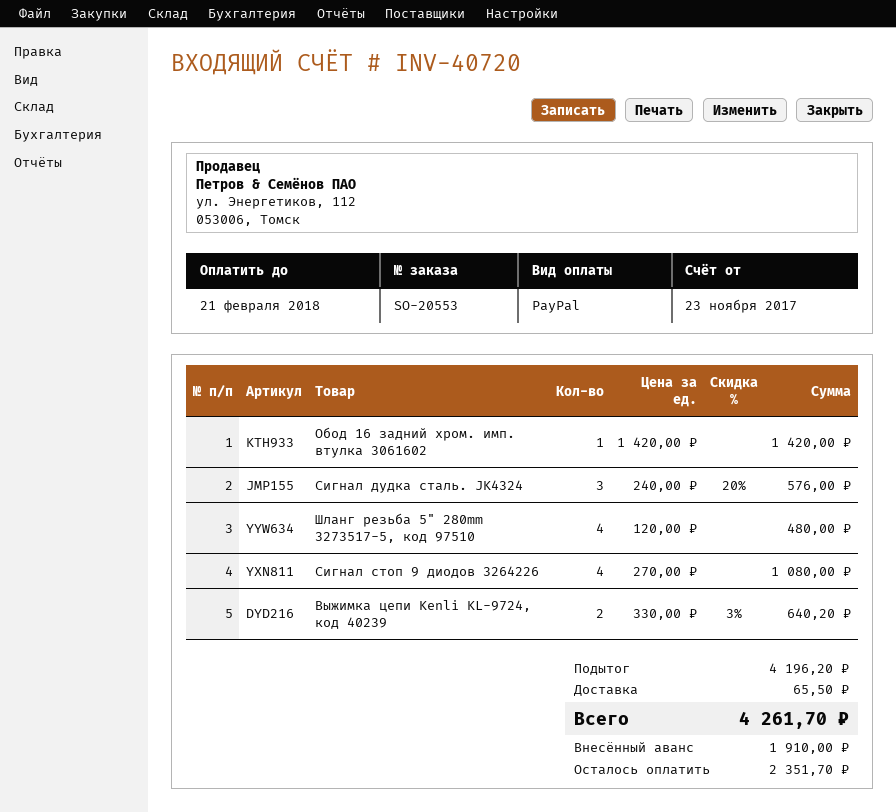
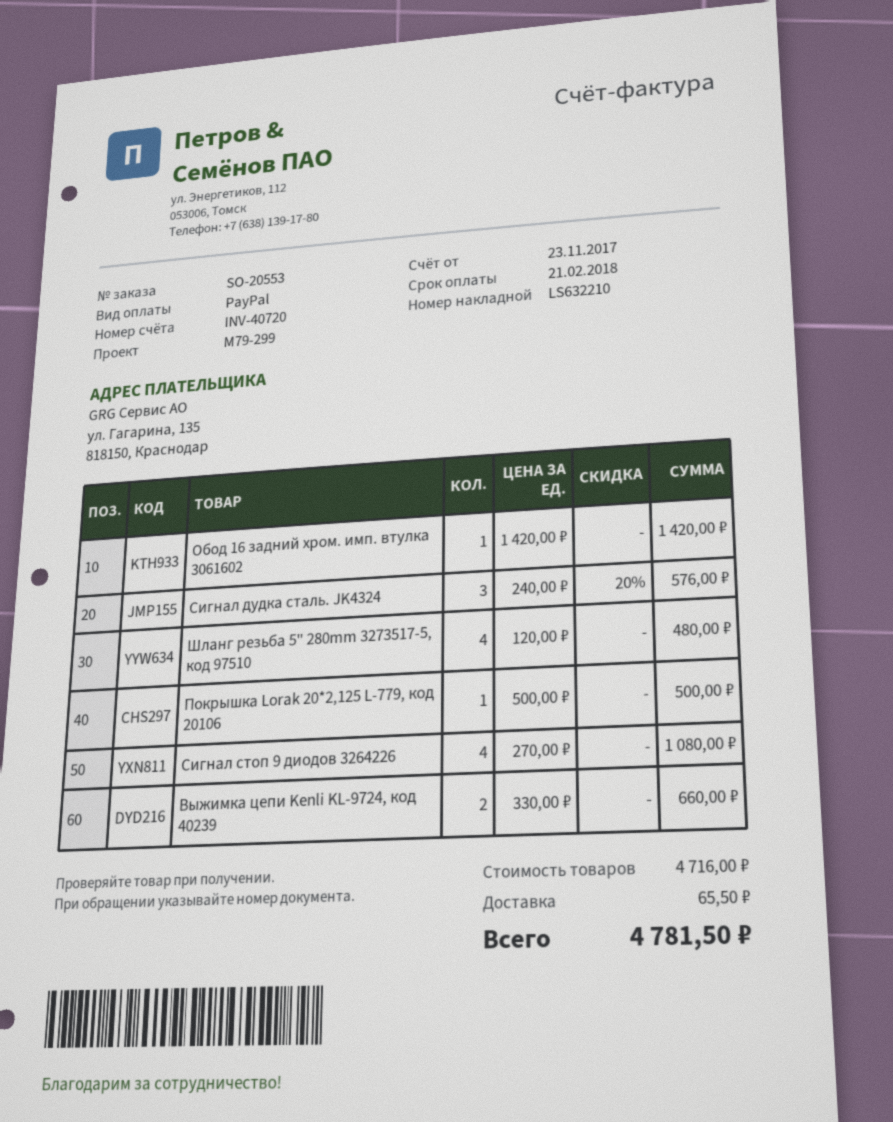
Выжимка цепи Kenli KL-9724, код 40239: 2 x 330.00 - 3% = 640.20 -> 2 x 330.00 = 660.00
Покрышка Lorak 20*2,125 L-779, код 20106: none -> 1 x 500.00 = 500.00
subtotal: 4196.20 -> 4716.00
total: 4261.70 -> 4781.50

